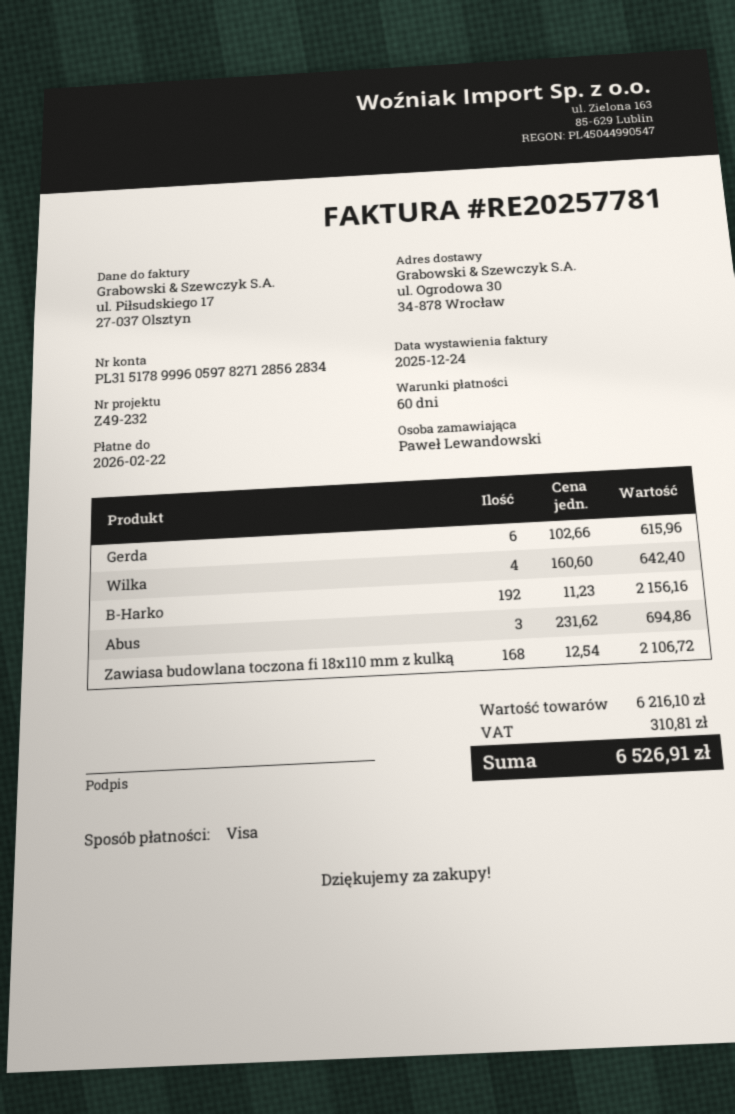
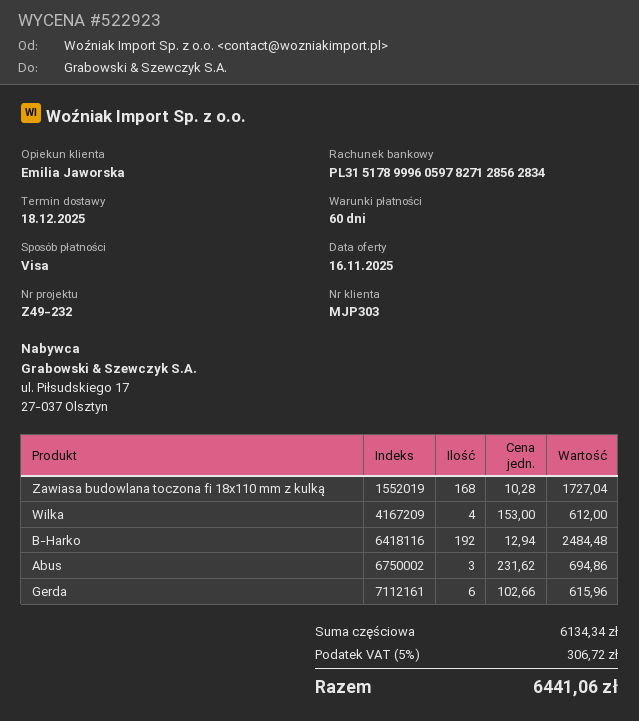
Wilka: 4 x 160.60 = 642.40 -> 4 x 153.00 = 612.00
B-Harko: 192 x 11.23 = 2156.16 -> 192 x 12.94 = 2484.48
Zawiasa budowlana toczona fi 18x110 mm z kulką: 168 x 12.54 = 2106.72 -> 168 x 10.28 = 1727.04
subtotal: 6216.10 -> 6134.34
tax: 310.81 -> 306.72
total: 6526.91 -> 6441.06

